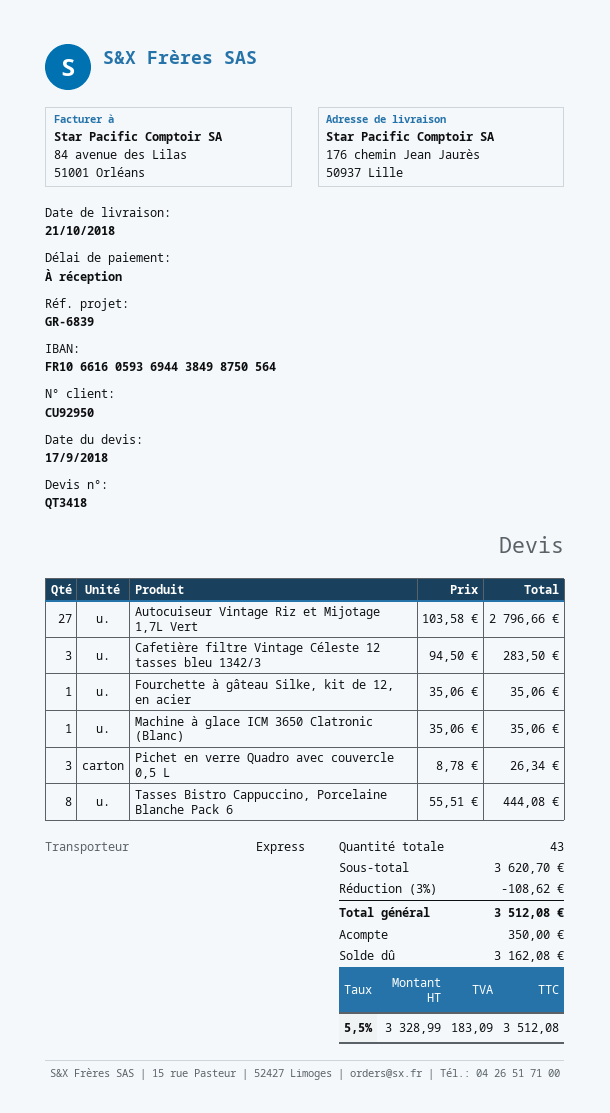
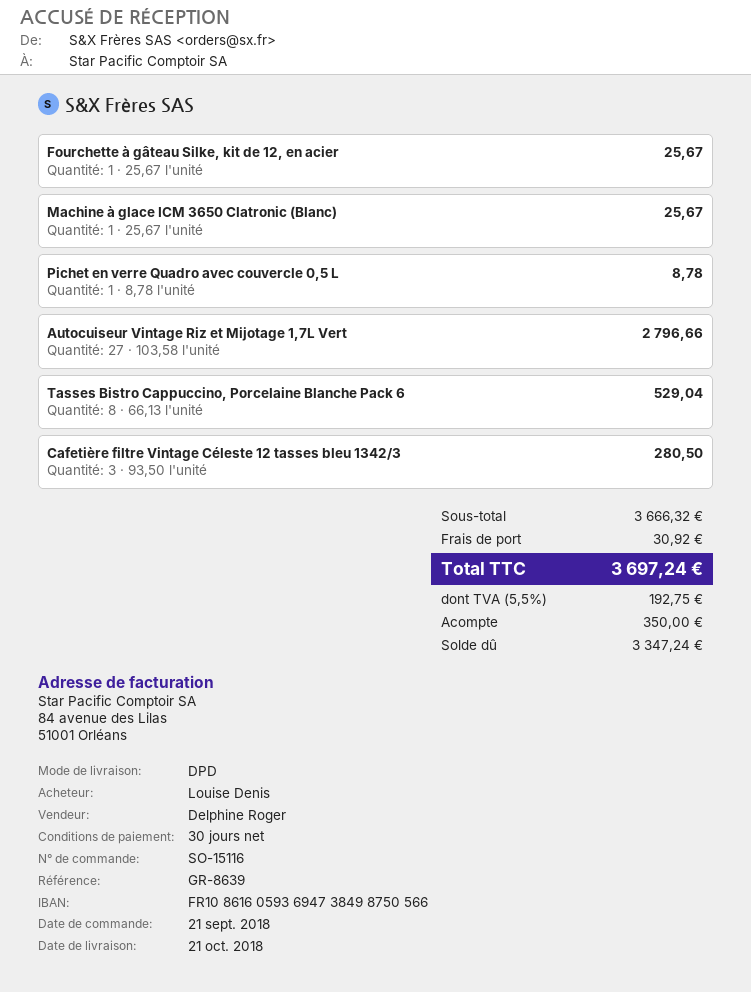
payment terms: on receipt -> 30 days
reference: GR-6839 -> GR-8639
bank account: FR1066160593694438498750564 -> FR1086160593694738498750566
shipping method: express -> DPD
Cafetière filtre Vintage Céleste 12 tasses bleu 1342/3: 3 x 94.50 = 283.50 -> 3 x 93.50 = 280.50
Fourchette à gâteau Silke, kit de 12, en acier: 1 x 35.06 = 35.06 -> 1 x 25.67 = 25.67
Machine à glace ICM 3650 Clatronic (Blanc): 1 x 35.06 = 35.06 -> 1 x 25.67 = 25.67
Pichet en verre Quadro avec couvercle 0,5 L: 3 x 8.78 = 26.34 -> 1 x 8.78 = 8.78
Tasses Bistro Cappuccino, Porcelaine Blanche Pack 6: 8 x 55.51 = 444.08 -> 8 x 66.13 = 529.04
subtotal: 3620.70 -> 3666.32
discount: 3% = 108.62 -> none
shipping: none -> 30.92
tax: 5.5% = 183.09 -> 5.5% = 192.75
total: 3512.08 -> 3697.24
balance: 3162.08 -> 3347.24

